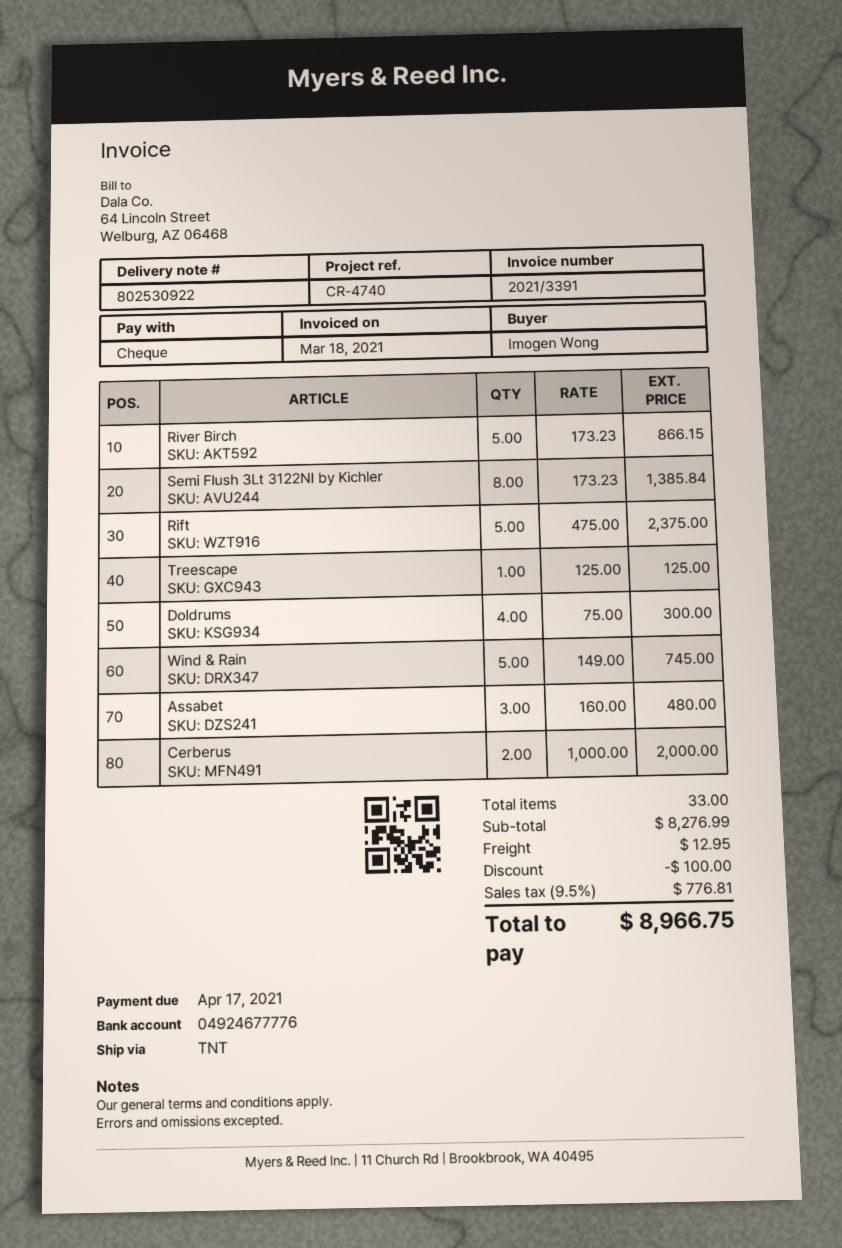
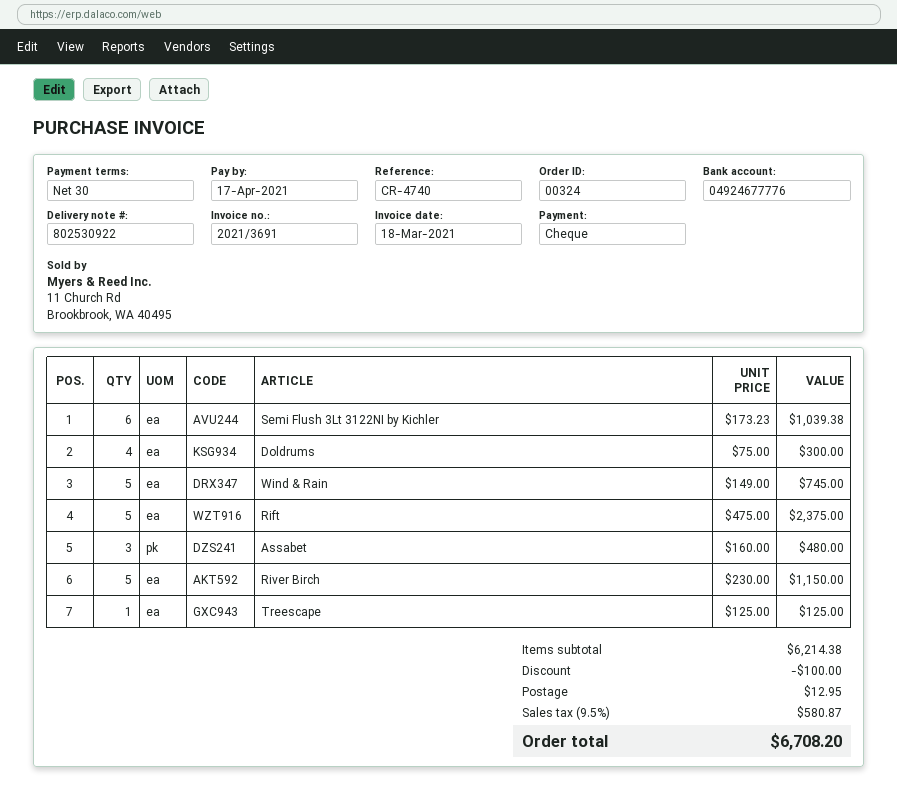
invoice number: 2021/3391 -> 2021/3691
River Birch: 5 x 173.23 = 866.15 -> 5 x 230.00 = 1150.00
Semi Flush 3Lt 3122NI by Kichler: 8 x 173.23 = 1385.84 -> 6 x 173.23 = 1039.38
Cerberus: 2 x 1000.00 = 2000.00 -> none
subtotal: 8276.99 -> 6214.38
tax: 9.5% = 776.81 -> 9.5% = 580.87
total: 8966.75 -> 6708.20

